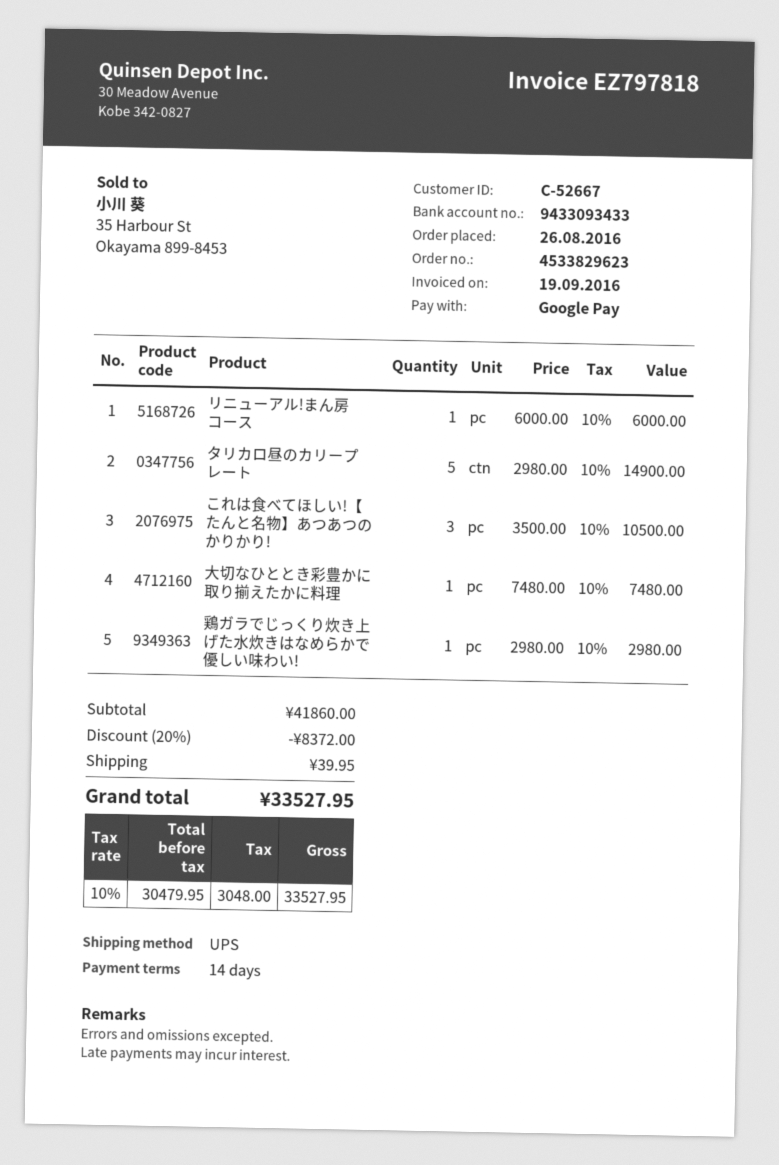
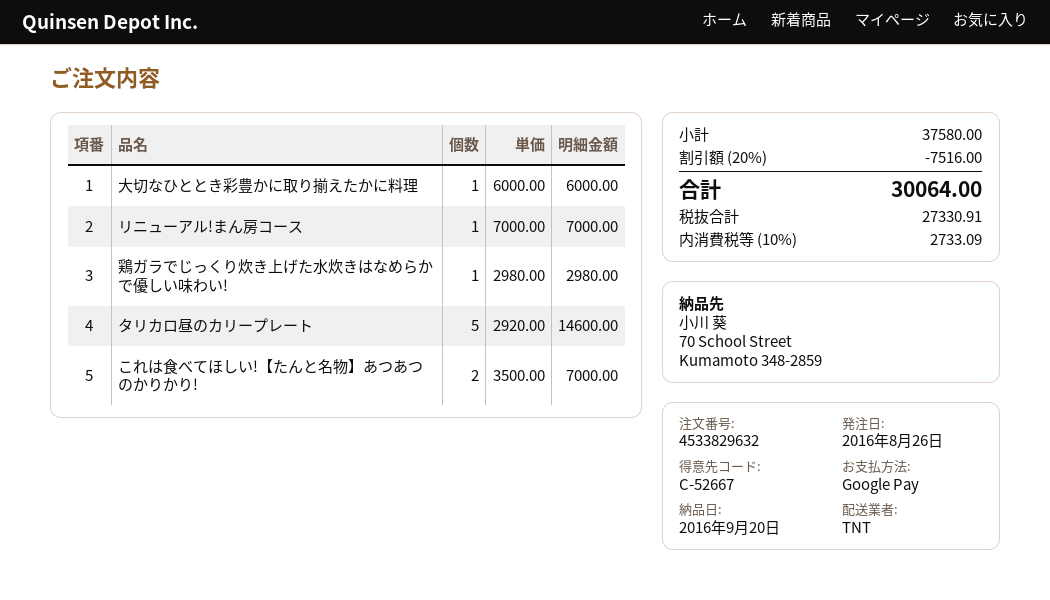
order number: 4533829623 -> 4533829632
shipping method: UPS -> TNT
リニューアル!まん房コース: 1 x 6000.00 = 6000.00 -> 1 x 7000.00 = 7000.00
タリカロ昼のカリープレート: 5 x 2980.00 = 14900.00 -> 5 x 2920.00 = 14600.00
これは食べてほしい!【たんと名物】あつあつのかりかり!: 3 x 3500.00 = 10500.00 -> 2 x 3500.00 = 7000.00
大切なひととき彩豊かに取り揃えたかに料理: 1 x 7480.00 = 7480.00 -> 1 x 6000.00 = 6000.00
subtotal: 41860.00 -> 37580.00
discount: 20% = 8372.00 -> 20% = 7516.00
shipping: 39.95 -> none
net: 30479.95 -> 27330.91
tax: 10% = 3048.00 -> 10% = 2733.09
total: 33527.95 -> 30064.00

